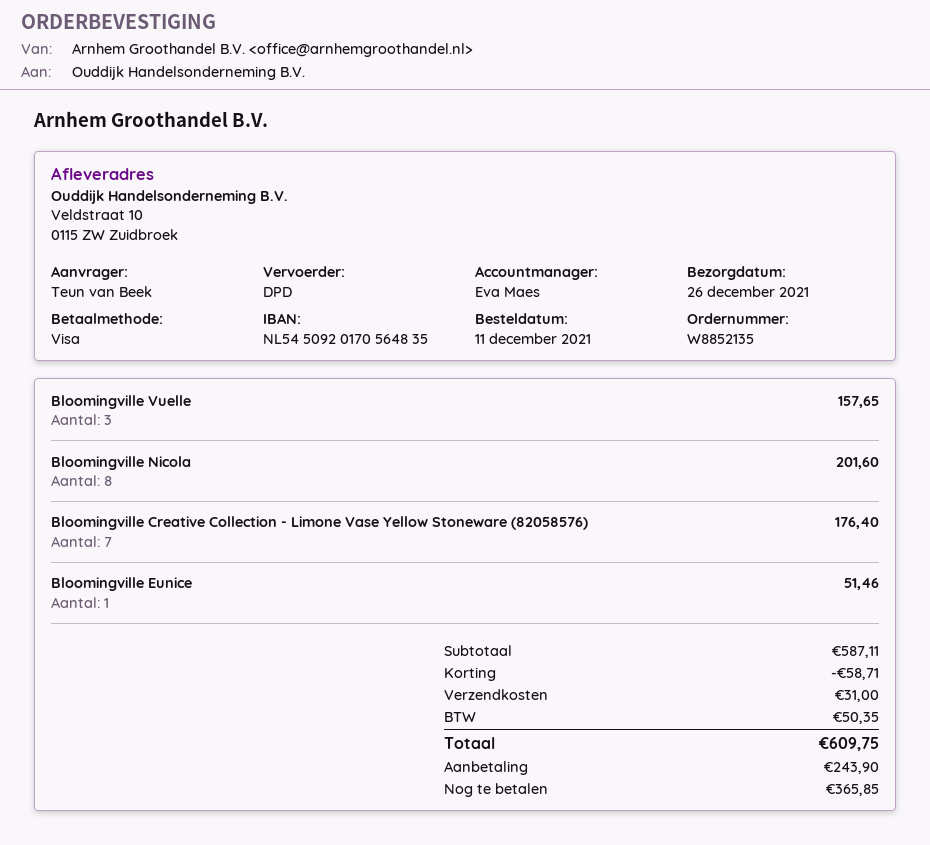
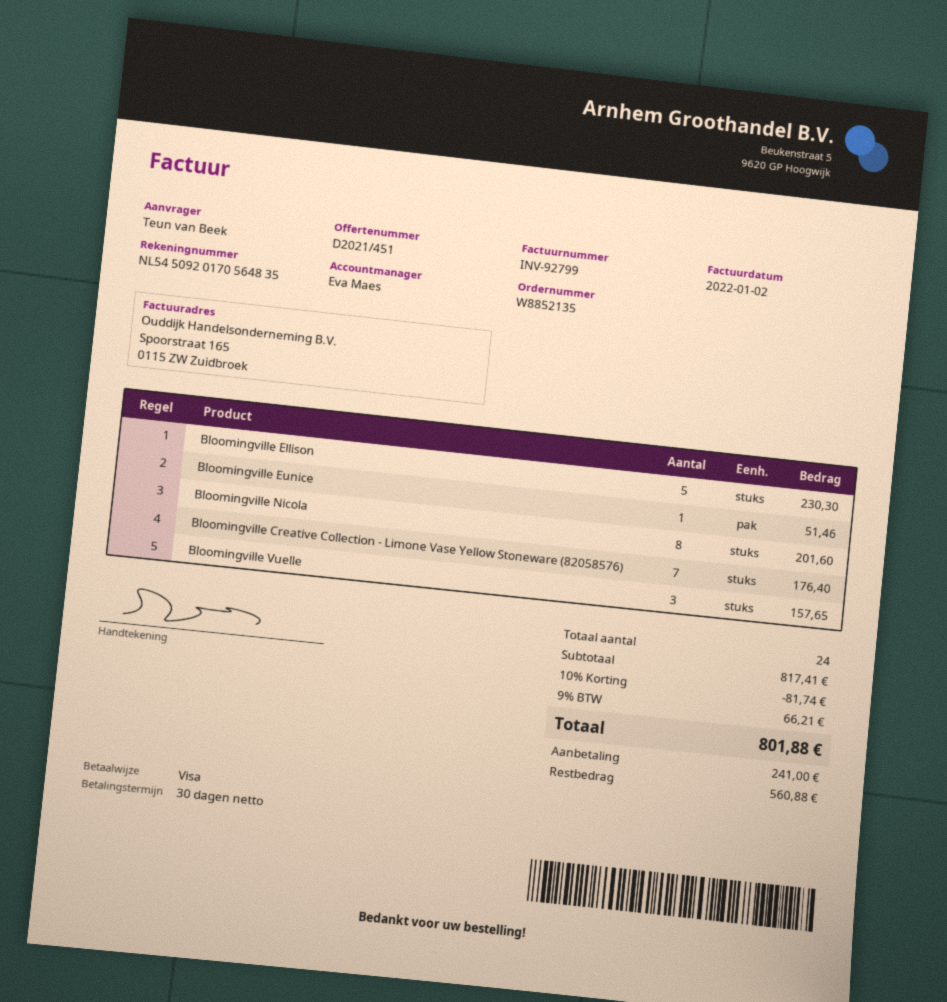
Bloomingville Ellison: none -> 5 for 230.30
subtotal: 587.11 -> 817.41
discount: 58.71 -> 81.74
shipping: 31.00 -> none
tax: 50.35 -> 66.21
total: 609.75 -> 801.88
deposit: 243.90 -> 241.00
balance: 365.85 -> 560.88

